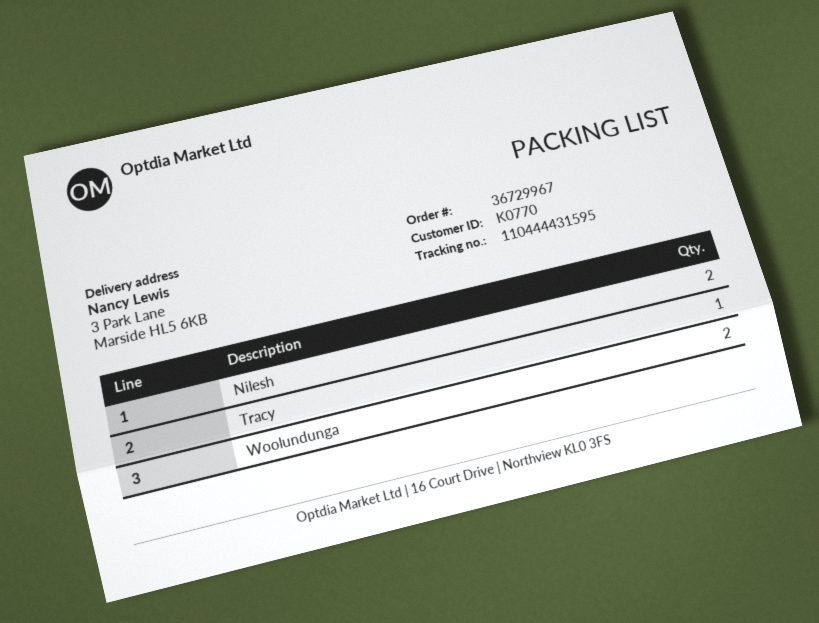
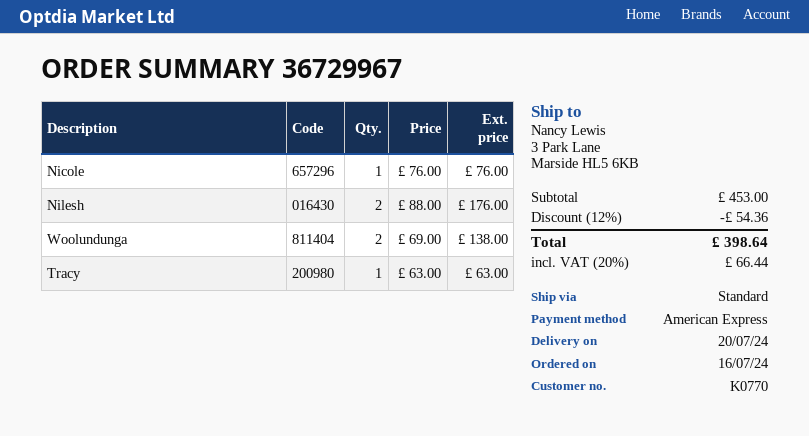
Nicole: none -> 1

